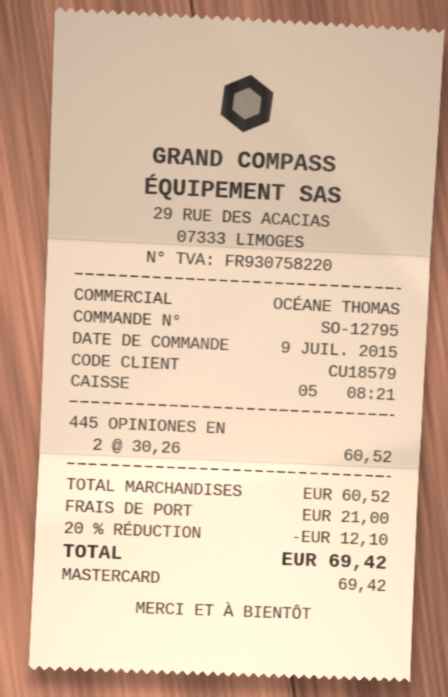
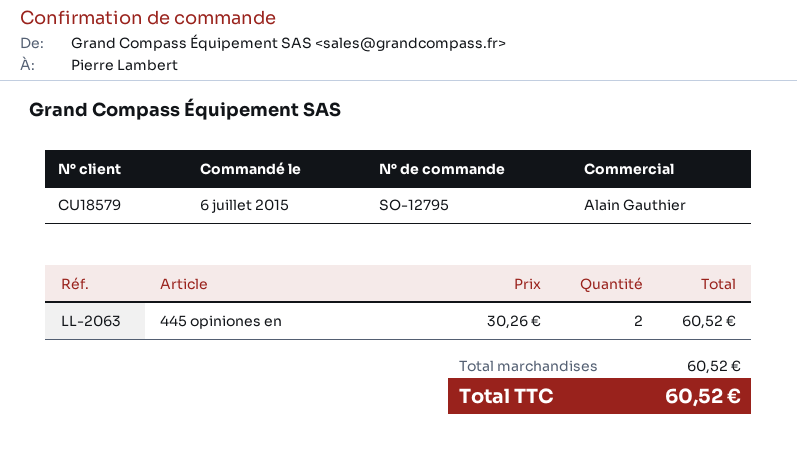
order date: 2015-07-09 -> 2015-07-06
sales rep: OCÉANE THOMAS -> Alain Gauthier
discount: 20% = 12.10 -> none
shipping: 21.00 -> none
total: 69.42 -> 60.52

